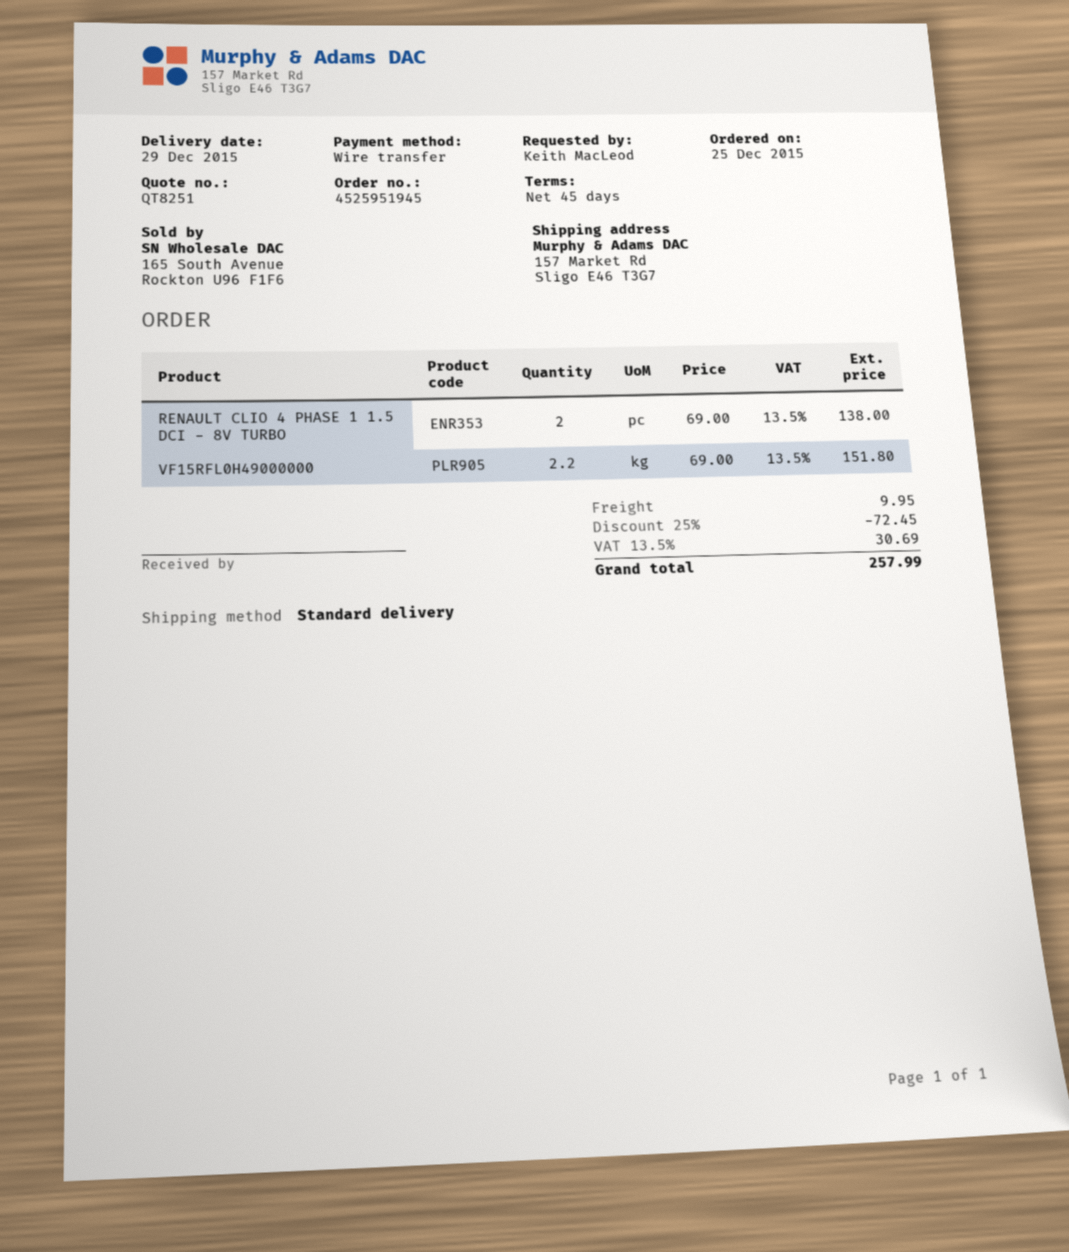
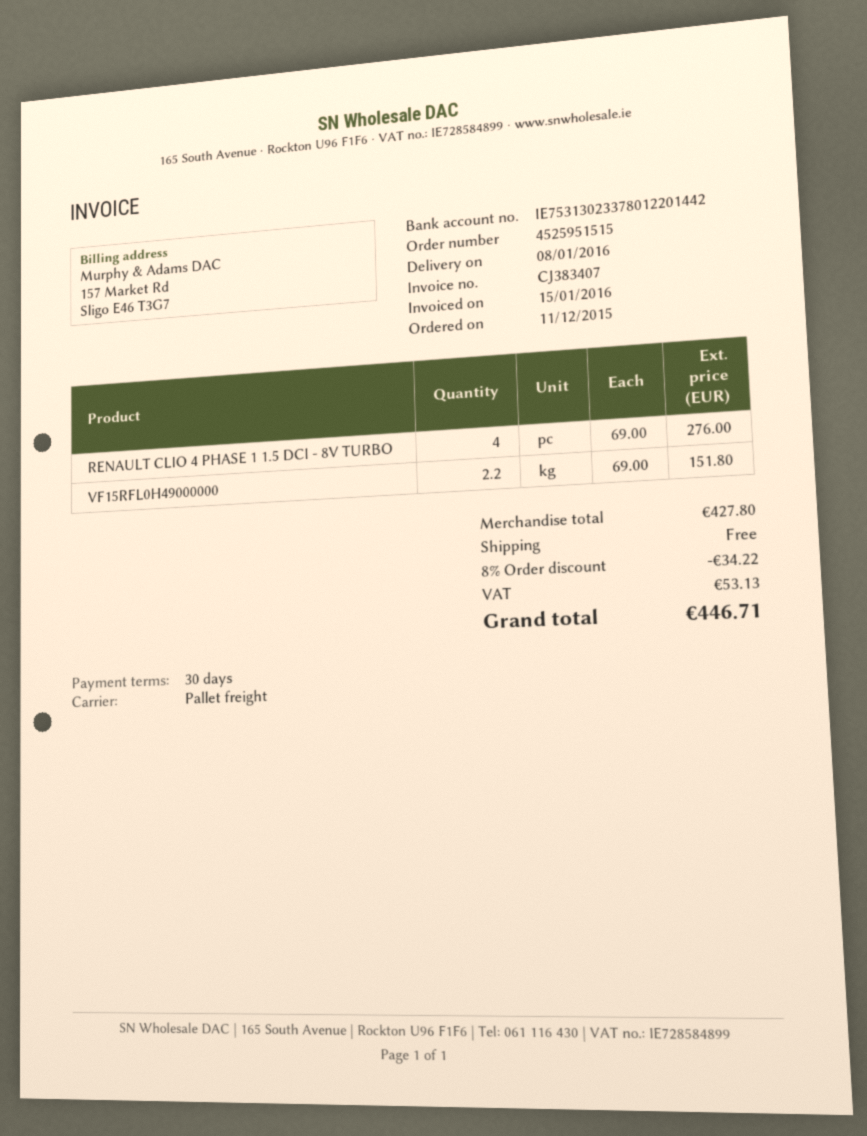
order number: 4525951945 -> 4525951515
order date: 2015-12-25 -> 2015-12-11
delivery date: 2015-12-29 -> 2016-01-08
payment terms: 45 days -> 30 days
shipping method: standard -> pallet freight
RENAULT CLIO 4 PHASE 1 1.5 DCI - 8V TURBO: 2 x 69.00 = 138.00 -> 4 x 69.00 = 276.00
discount: 25% = 72.45 -> 8% = 34.22
shipping: 9.95 -> 0.00
tax: 30.69 -> 53.13
total: 257.99 -> 446.71

